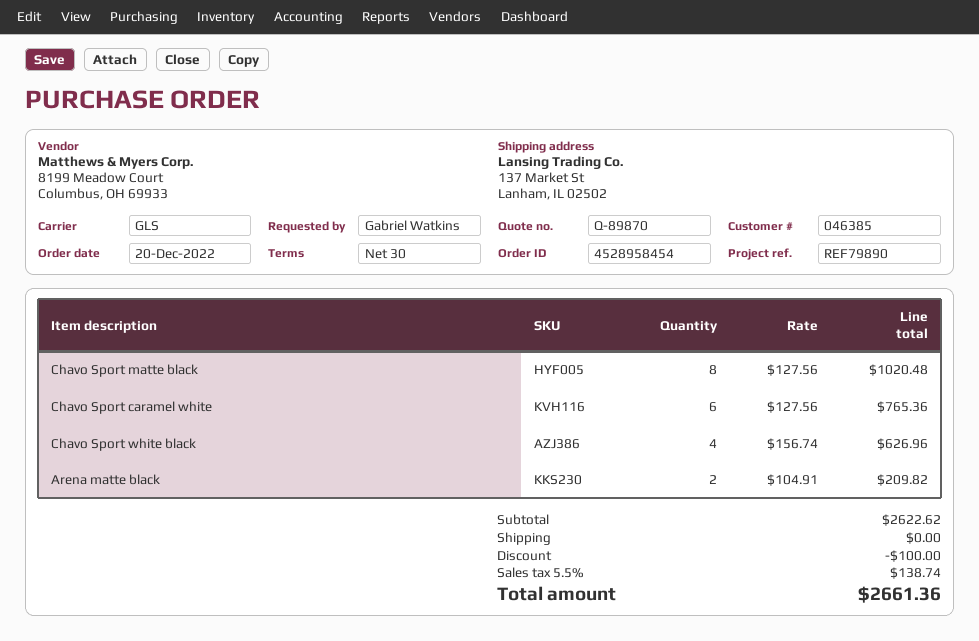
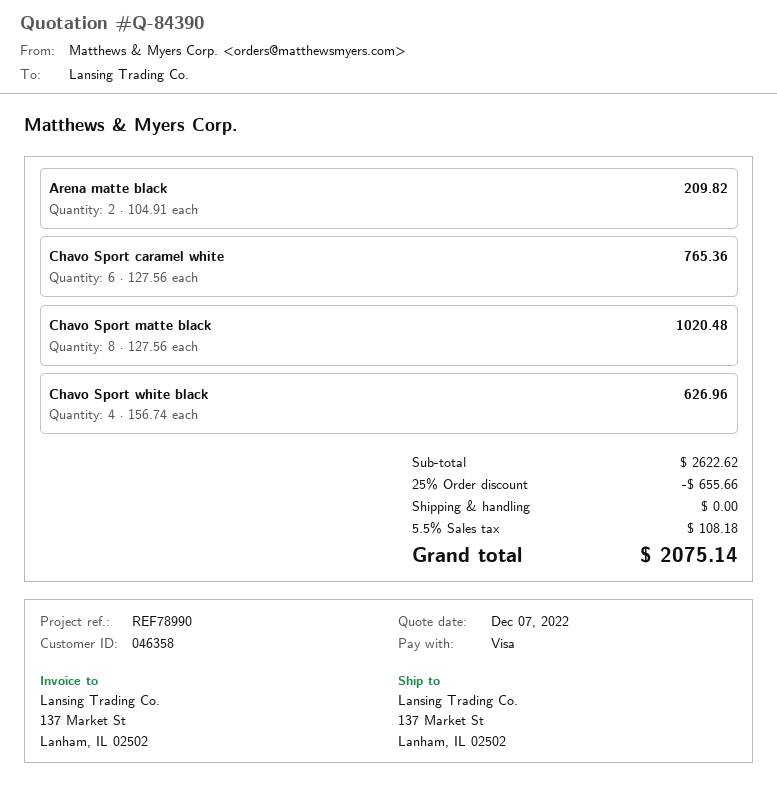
quote number: Q-89870 -> Q-84390
customer number: 046385 -> 046358
reference: REF79890 -> REF78990
discount: 100.00 -> 655.66
tax: 5.5% = 138.74 -> 5.5% = 108.18
total: 2661.36 -> 2075.14

